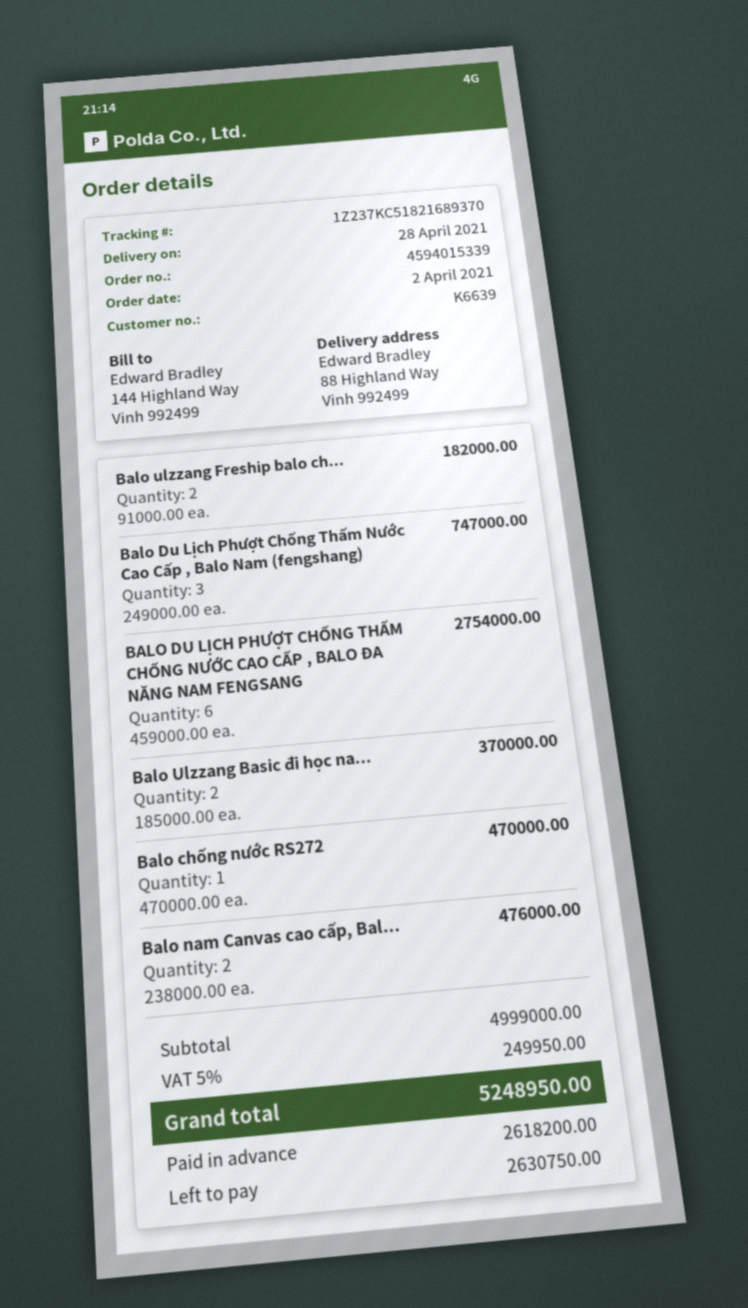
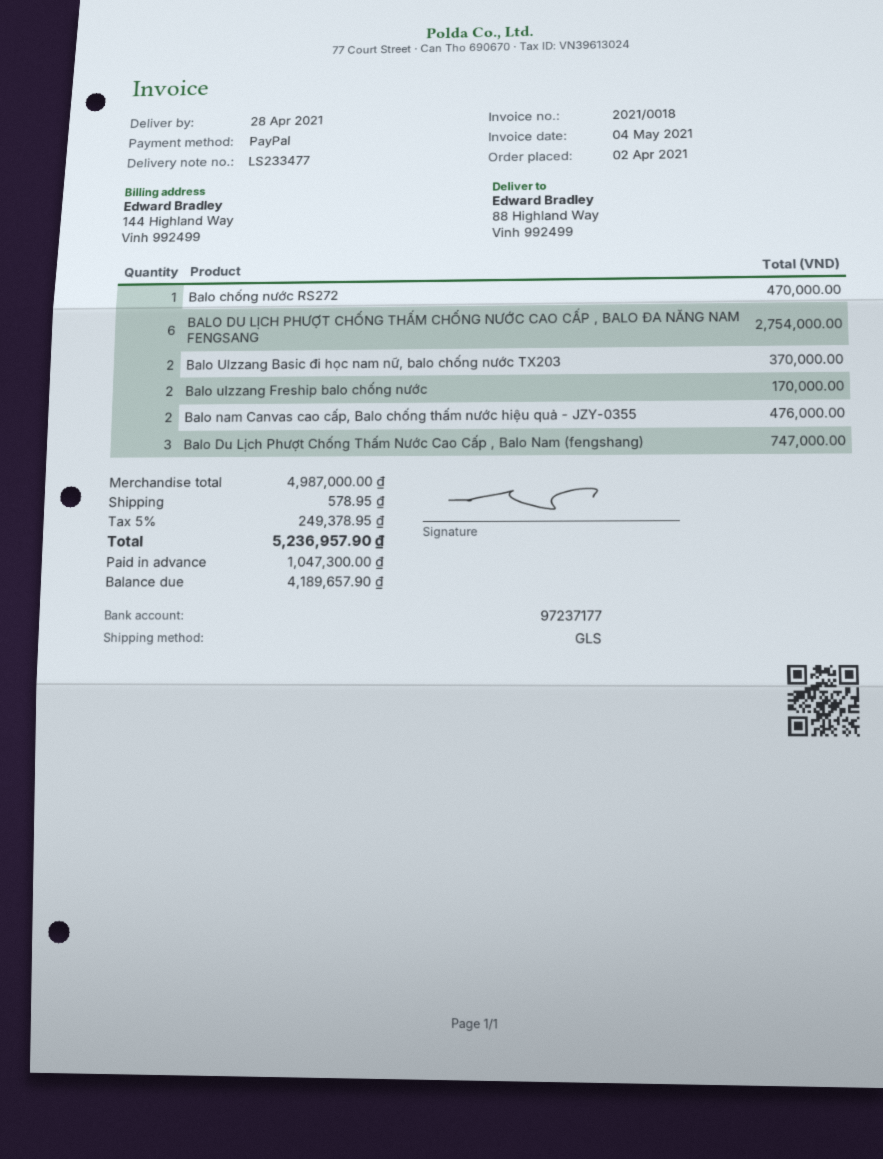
Balo ulzzang Freship balo ch...: 2 for 182000.00 -> 2 for 170000.00
subtotal: 4999000.00 -> 4987000.00
shipping: none -> 578.95
tax: 5% = 249950.00 -> 5% = 249378.95
total: 5248950.00 -> 5236957.90
deposit: 2618200.00 -> 1047300.00
balance: 2630750.00 -> 4189657.90

